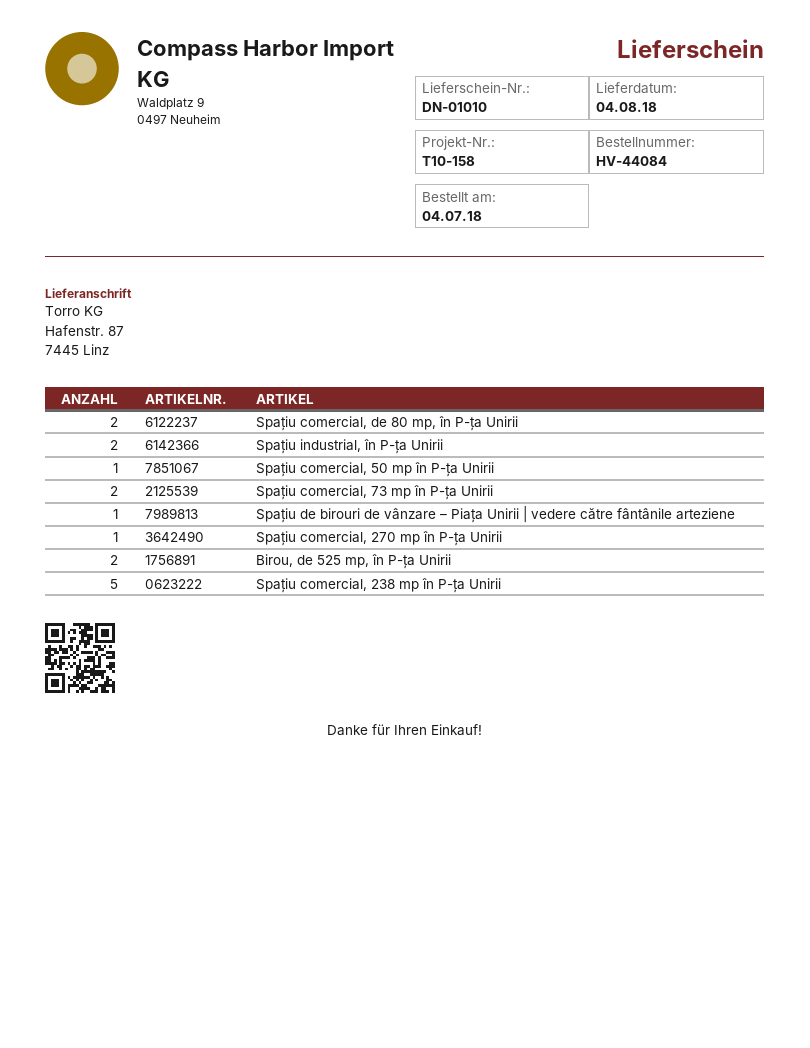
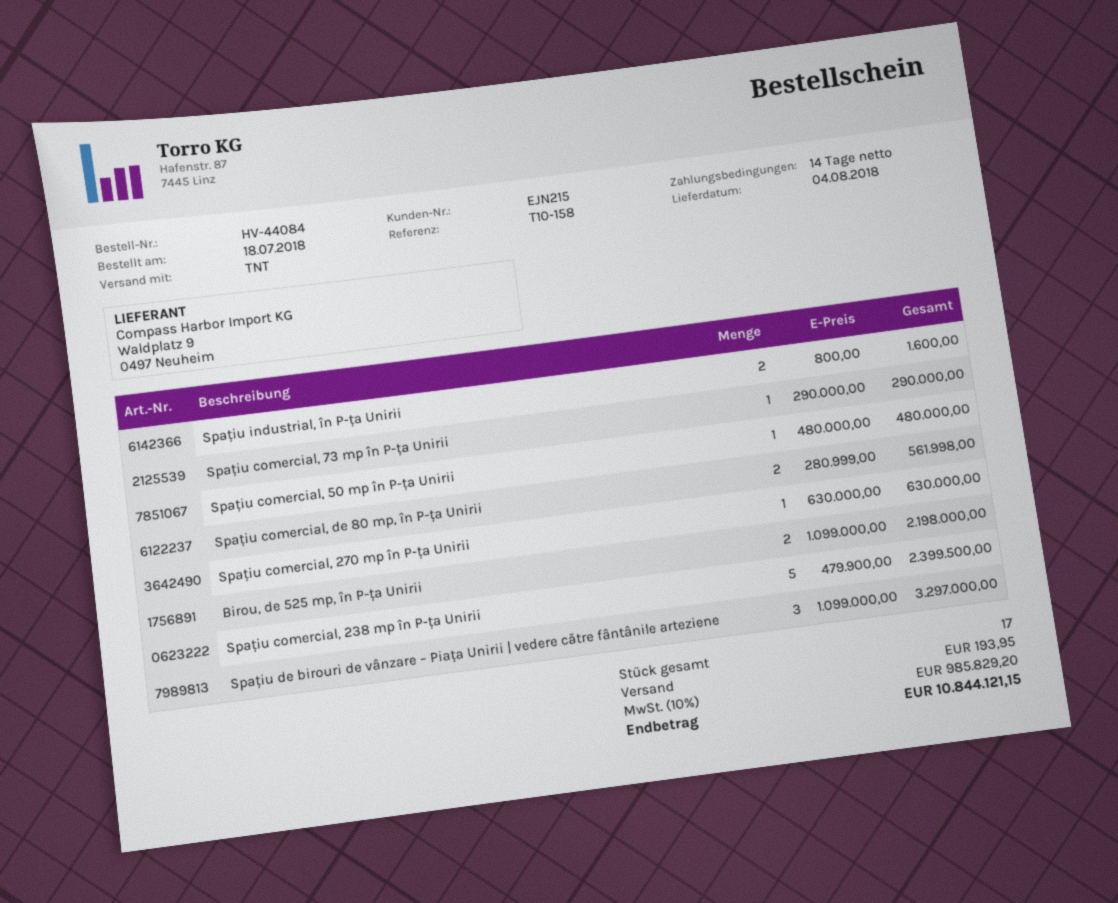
order date: 2018-07-04 -> 2018-07-18
Spațiu comercial, 73 mp în P-ța Unirii: 2 -> 1
Spațiu de birouri de vânzare – Piața Unirii | vedere către fântânile arteziene: 1 -> 3

